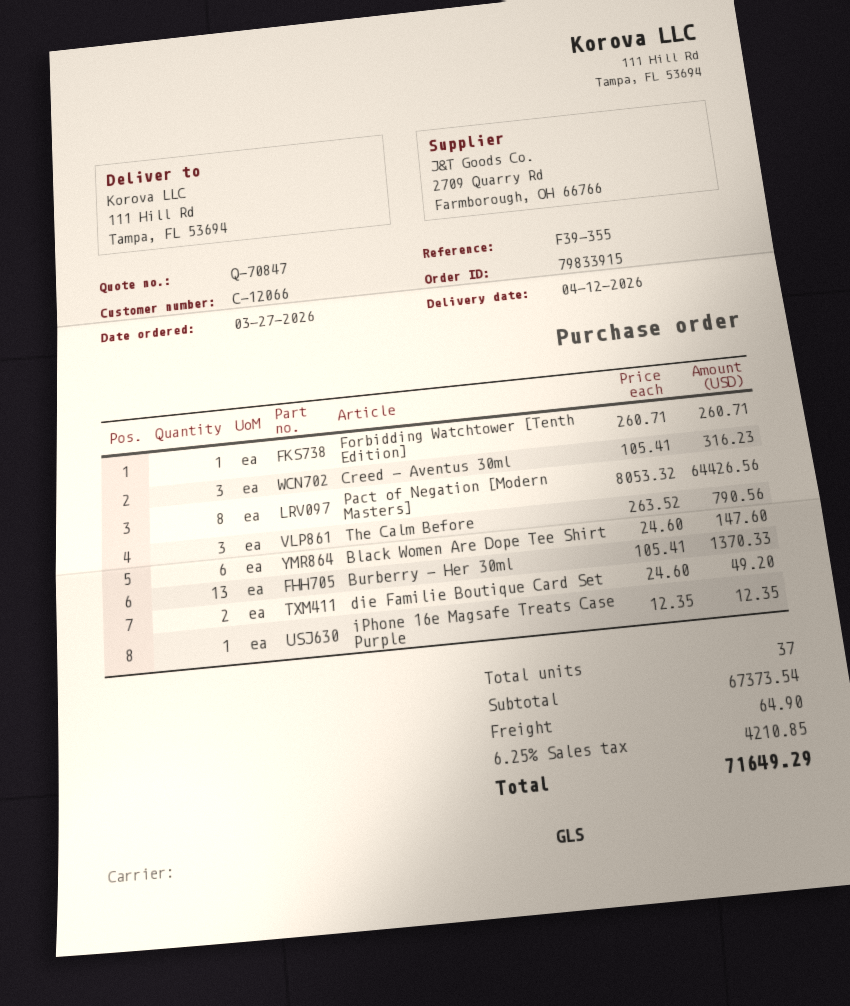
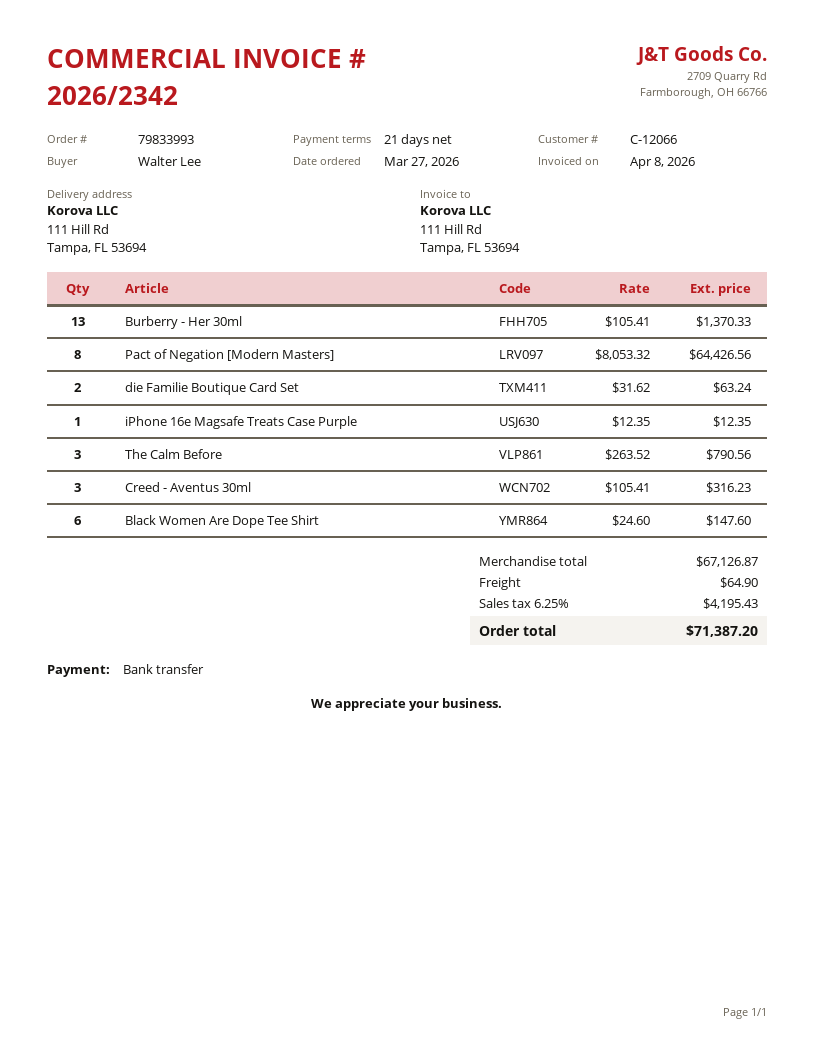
order number: 79833915 -> 79833993
Forbidding Watchtower [Tenth Edition]: 1 x 260.71 = 260.71 -> none
die Familie Boutique Card Set: 2 x 24.60 = 49.20 -> 2 x 31.62 = 63.24
subtotal: 67373.54 -> 67126.87
tax: 6.25% = 4210.85 -> 6.25% = 4195.43
total: 71649.29 -> 71387.20

